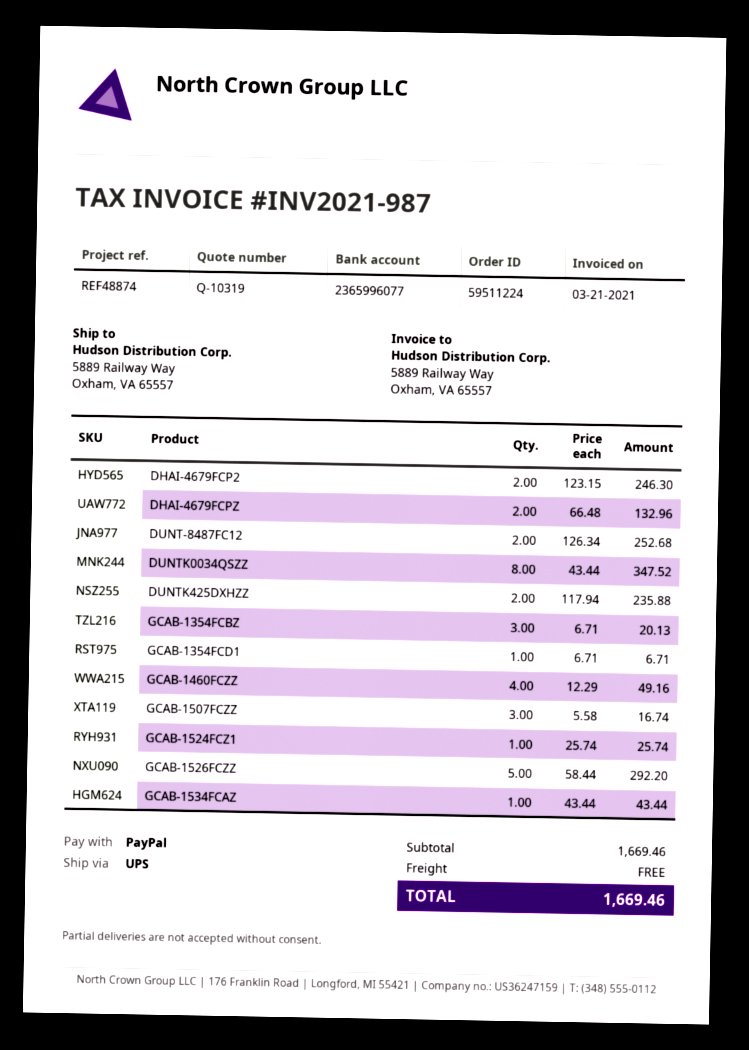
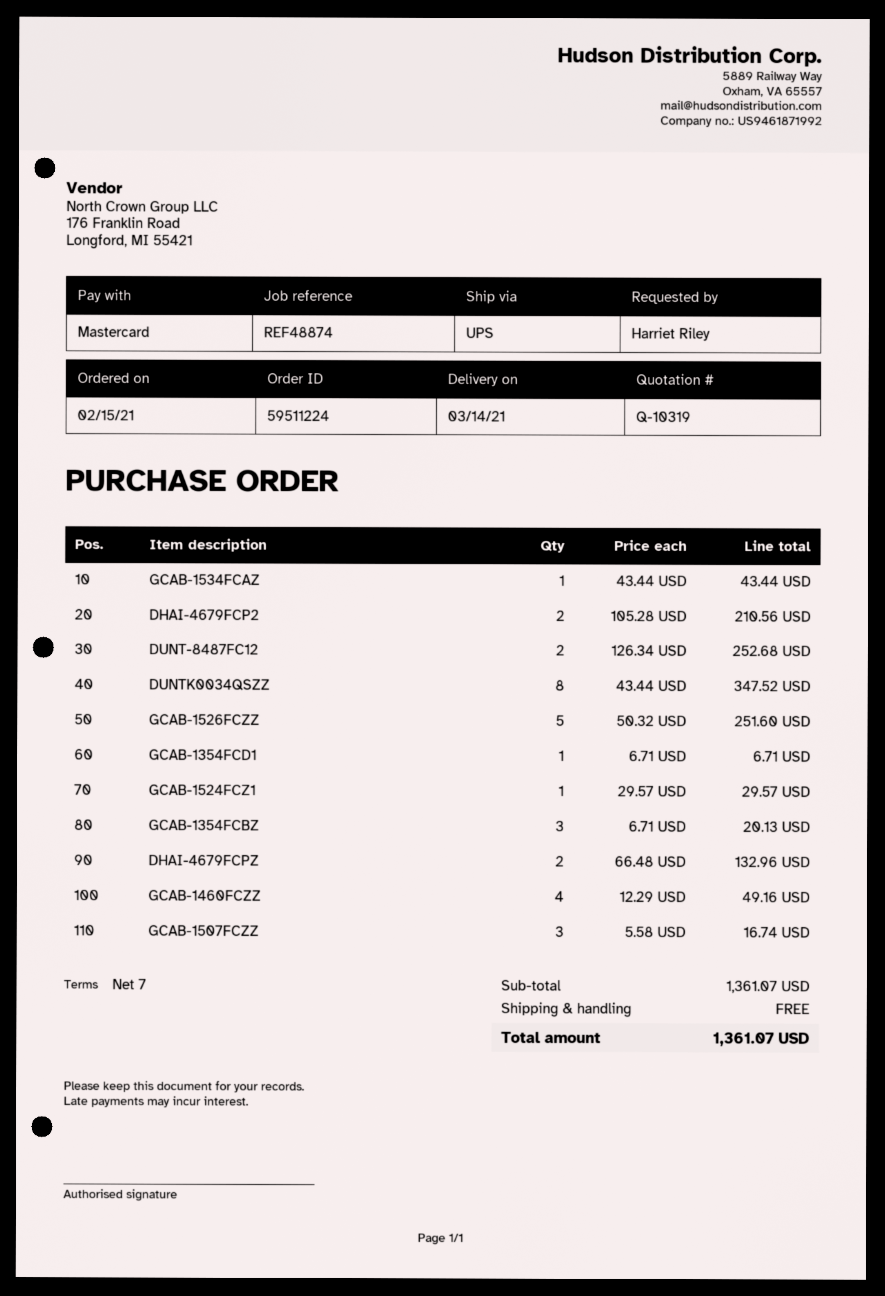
payment method: PayPal -> Mastercard
DHAI-4679FCP2: 2 x 123.15 = 246.30 -> 2 x 105.28 = 210.56
DUNTK425DXHZZ: 2 x 117.94 = 235.88 -> none
GCAB-1524FCZ1: 1 x 25.74 = 25.74 -> 1 x 29.57 = 29.57
GCAB-1526FCZZ: 5 x 58.44 = 292.20 -> 5 x 50.32 = 251.60
subtotal: 1669.46 -> 1361.07
total: 1669.46 -> 1361.07

